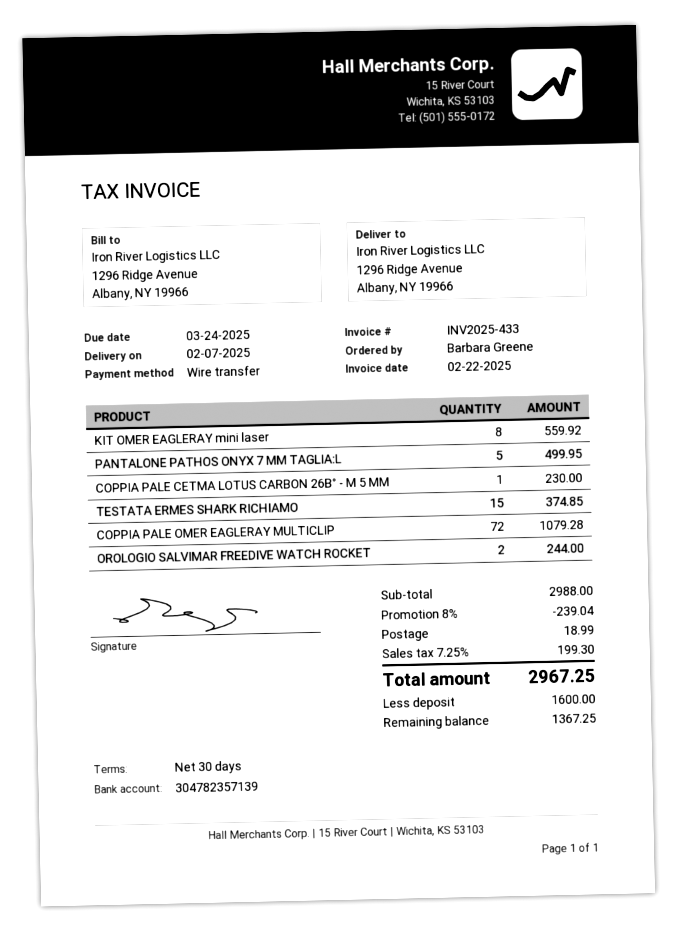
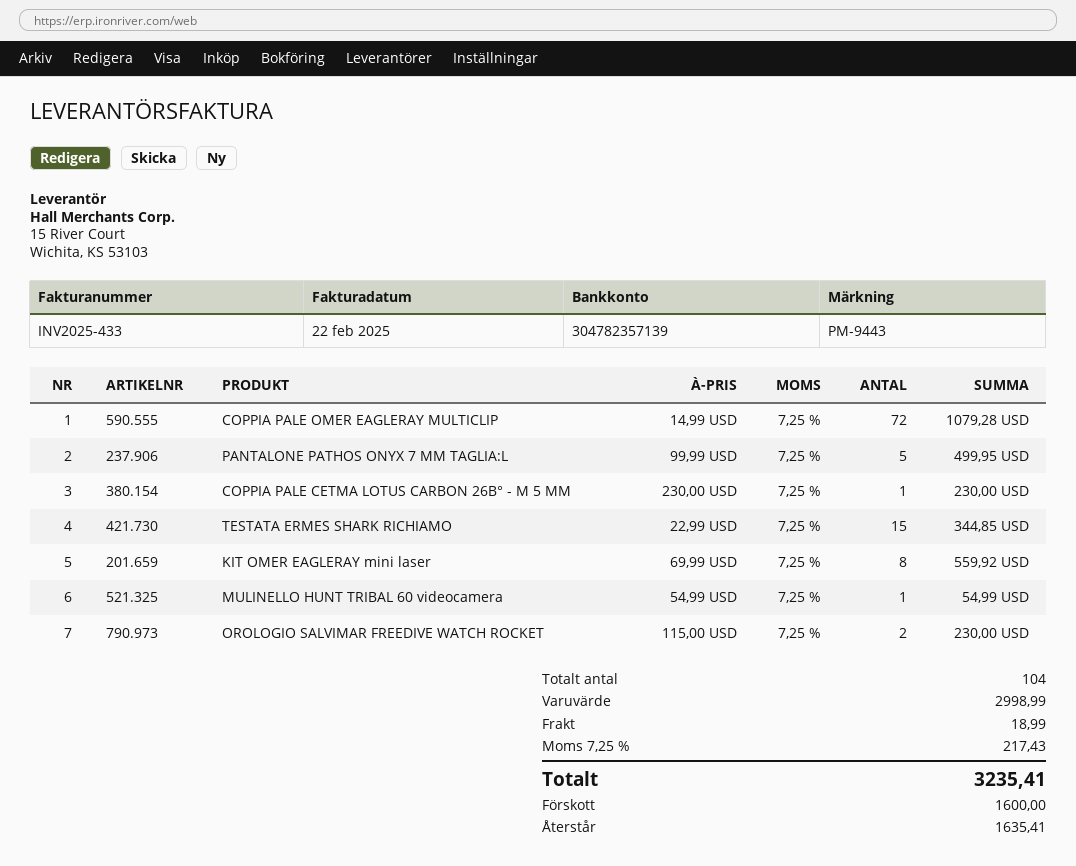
TESTATA ERMES SHARK RICHIAMO: 15 for 374.85 -> 15 for 344.85
OROLOGIO SALVIMAR FREEDIVE WATCH ROCKET: 2 for 244.00 -> 2 for 230.00
MULINELLO HUNT TRIBAL 60 videocamera: none -> 1 for 54.99
subtotal: 2988.00 -> 2998.99
discount: 8% = 239.04 -> none
tax: 7.25% = 199.30 -> 7.25% = 217.43
total: 2967.25 -> 3235.41
balance: 1367.25 -> 1635.41

